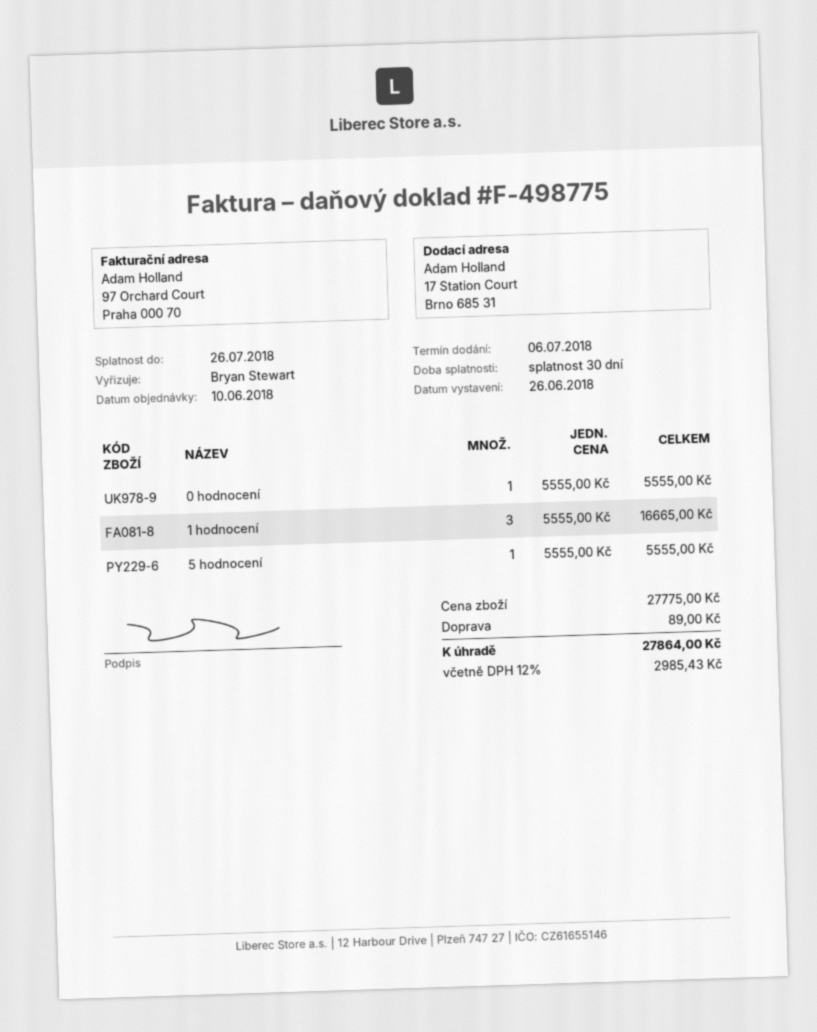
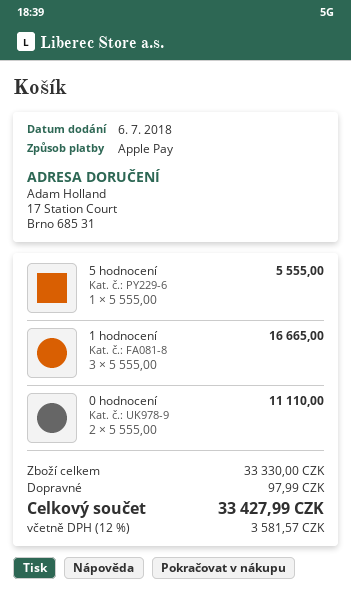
0 hodnocení: 1 x 5555.00 = 5555.00 -> 2 x 5555.00 = 11110.00
subtotal: 27775.00 -> 33330.00
shipping: 89.00 -> 97.99
tax: 12% = 2985.43 -> 12% = 3581.57
total: 27864.00 -> 33427.99

